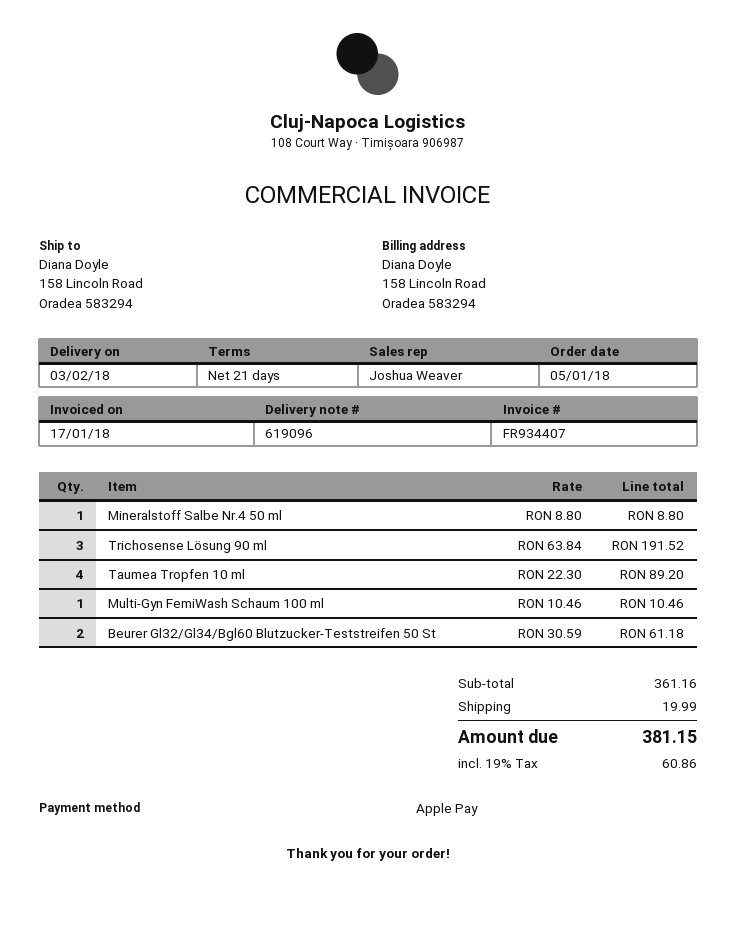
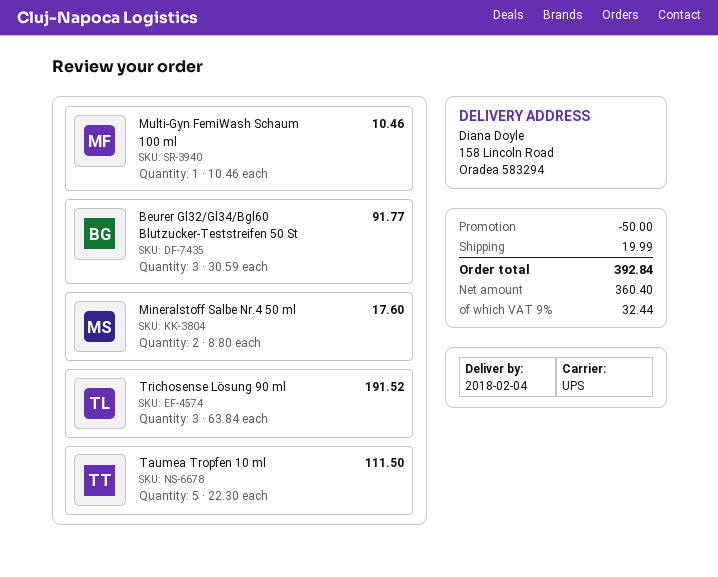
delivery date: 2018-02-03 -> 2018-02-04
Mineralstoff Salbe Nr.4 50 ml: 1 x 8.80 = 8.80 -> 2 x 8.80 = 17.60
Taumea Tropfen 10 ml: 4 x 22.30 = 89.20 -> 5 x 22.30 = 111.50
Beurer Gl32/Gl34/Bgl60 Blutzucker-Teststreifen 50 St: 2 x 30.59 = 61.18 -> 3 x 30.59 = 91.77
discount: none -> 50.00
tax: 19% = 60.86 -> 9% = 32.44
total: 381.15 -> 392.84

